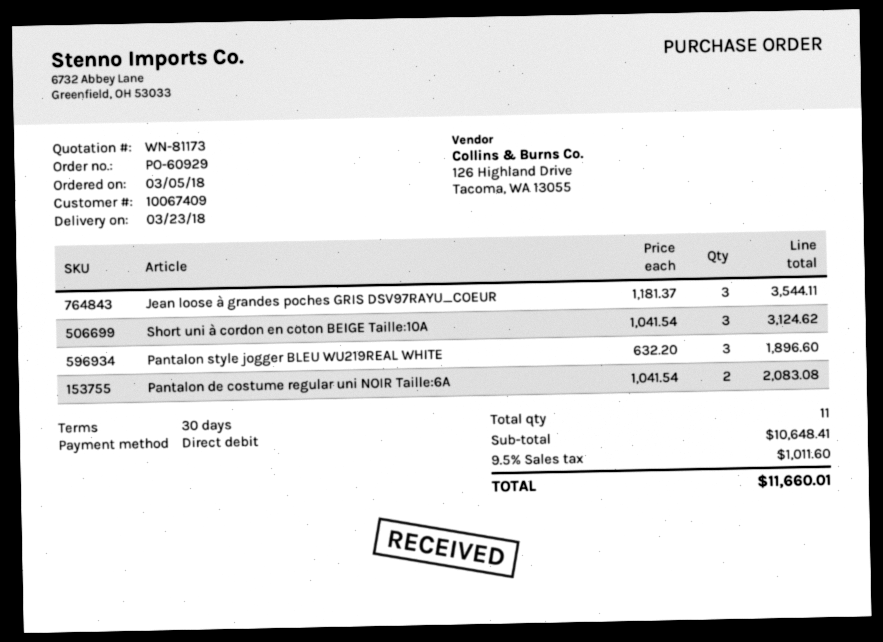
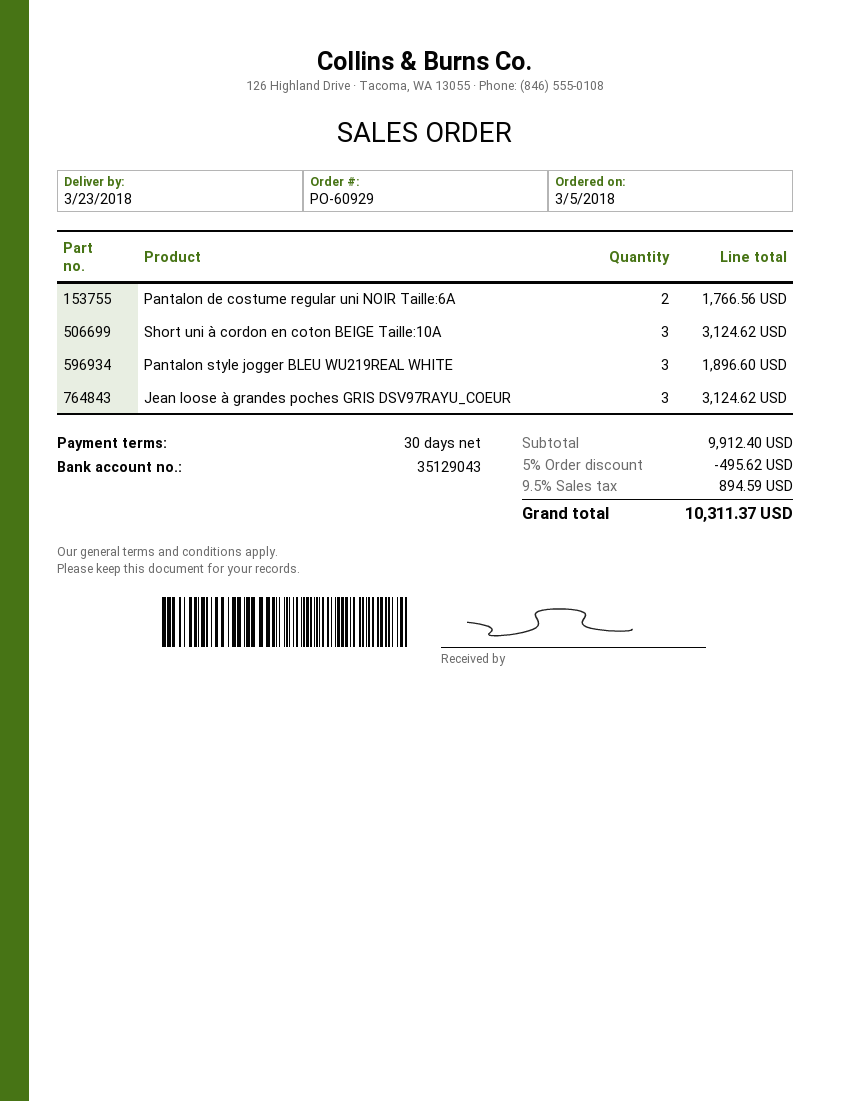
Jean loose à grandes poches GRIS DSV97RAYU_COEUR: 3 for 3544.11 -> 3 for 3124.62
Pantalon de costume regular uni NOIR Taille:6A: 2 for 2083.08 -> 2 for 1766.56
subtotal: 10648.41 -> 9912.40
discount: none -> 5% = 495.62
tax: 9.5% = 1011.60 -> 9.5% = 894.59
total: 11660.01 -> 10311.37

